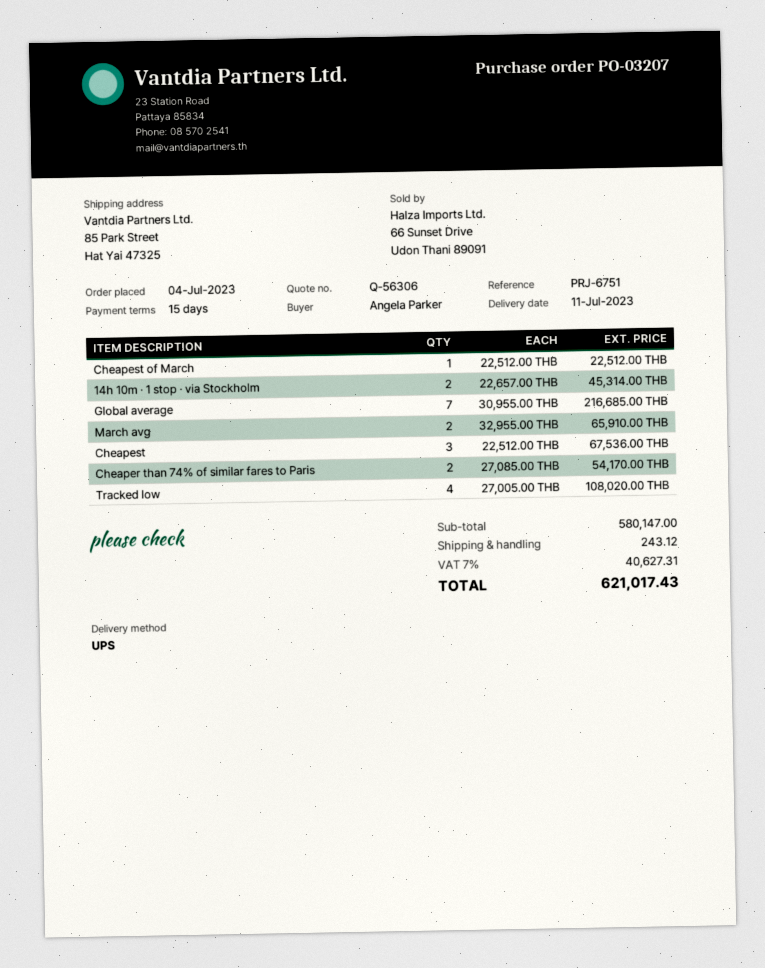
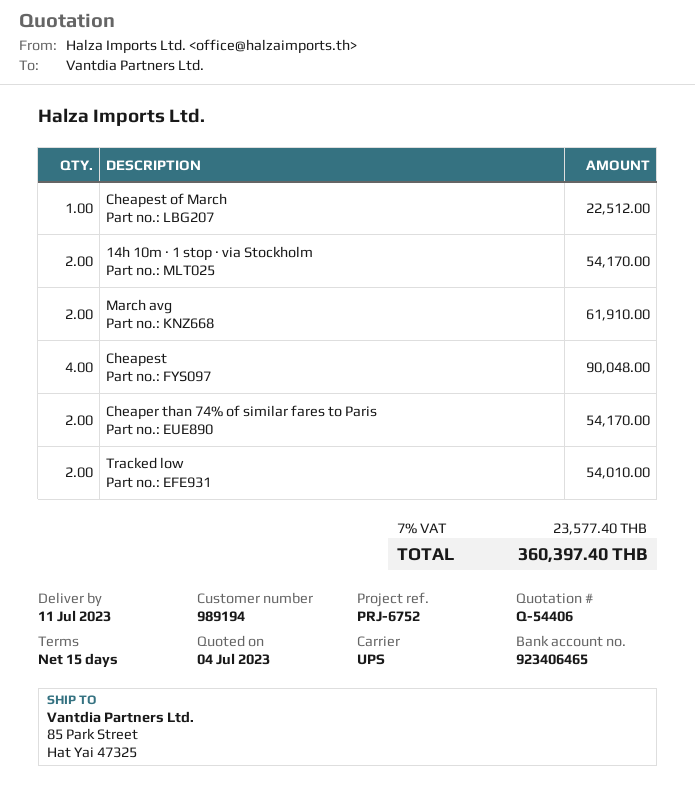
quote number: Q-56306 -> Q-54406
reference: PRJ-6751 -> PRJ-6752
14h 10m · 1 stop · via Stockholm: 2 for 45314.00 -> 2 for 54170.00
Global average: 7 for 216685.00 -> none
March avg: 2 for 65910.00 -> 2 for 61910.00
Cheapest: 3 for 67536.00 -> 4 for 90048.00
Tracked low: 4 for 108020.00 -> 2 for 54010.00
shipping: 243.12 -> none
tax: 7% = 40627.31 -> 7% = 23577.40
total: 621017.43 -> 360397.40

